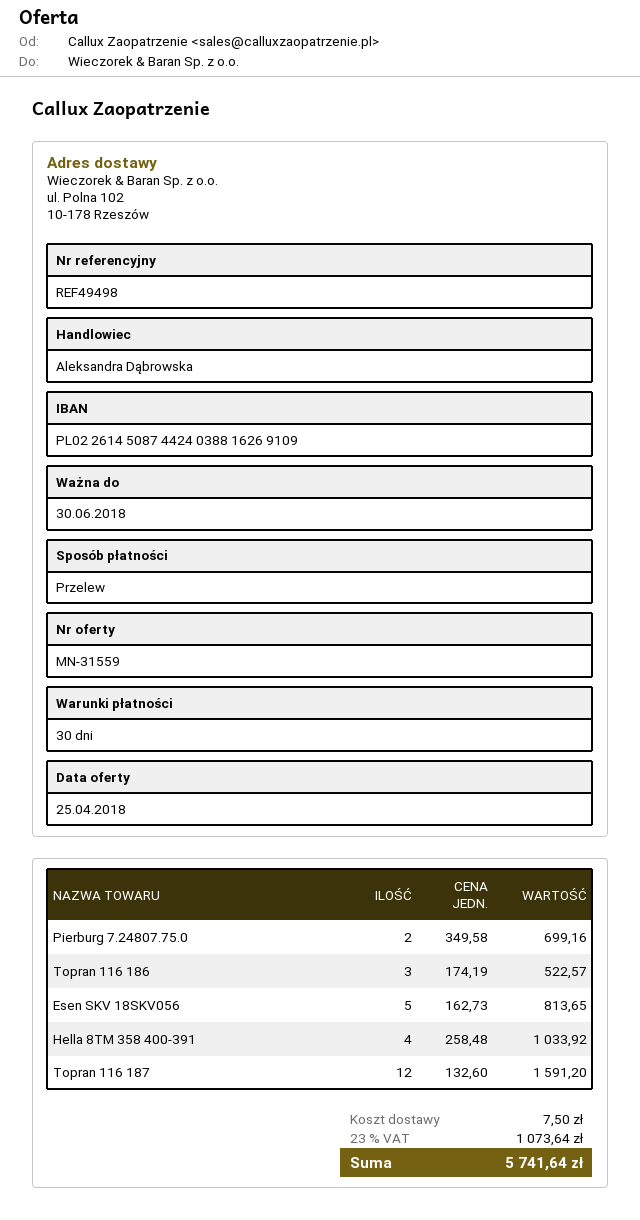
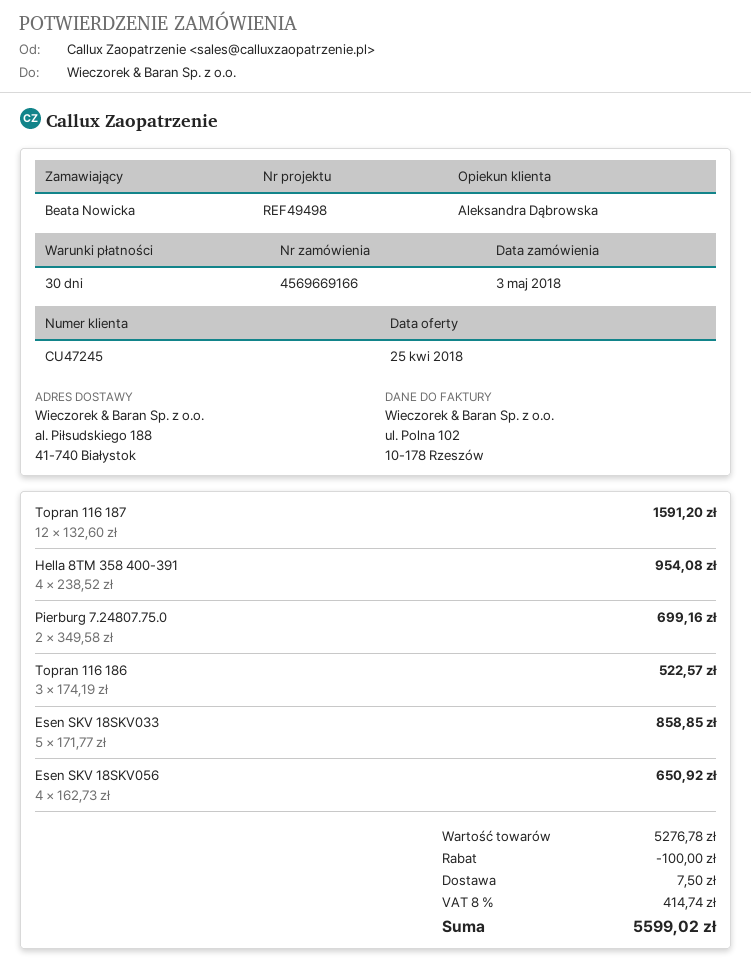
ship to: ul. Polna 102, 10-178 Rzeszów -> al. Piłsudskiego 188, 41-740 Białystok
Esen SKV 18SKV056: 5 x 162.73 = 813.65 -> 4 x 162.73 = 650.92
Hella 8TM 358 400-391: 4 x 258.48 = 1033.92 -> 4 x 238.52 = 954.08
Esen SKV 18SKV033: none -> 5 x 171.77 = 858.85
discount: none -> 100.00
tax: 23% = 1073.64 -> 8% = 414.74
total: 5741.64 -> 5599.02

